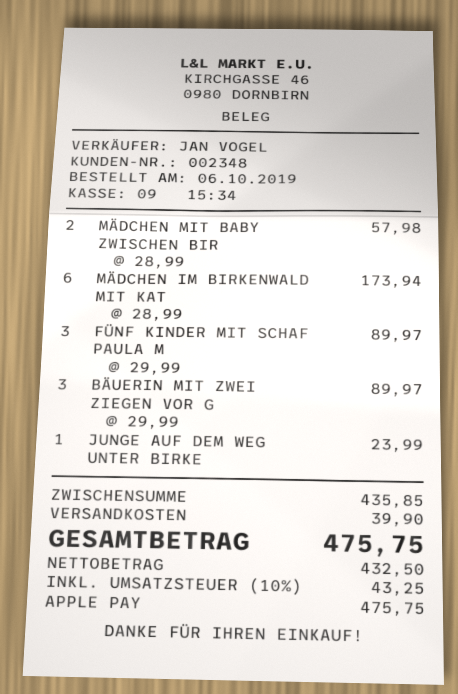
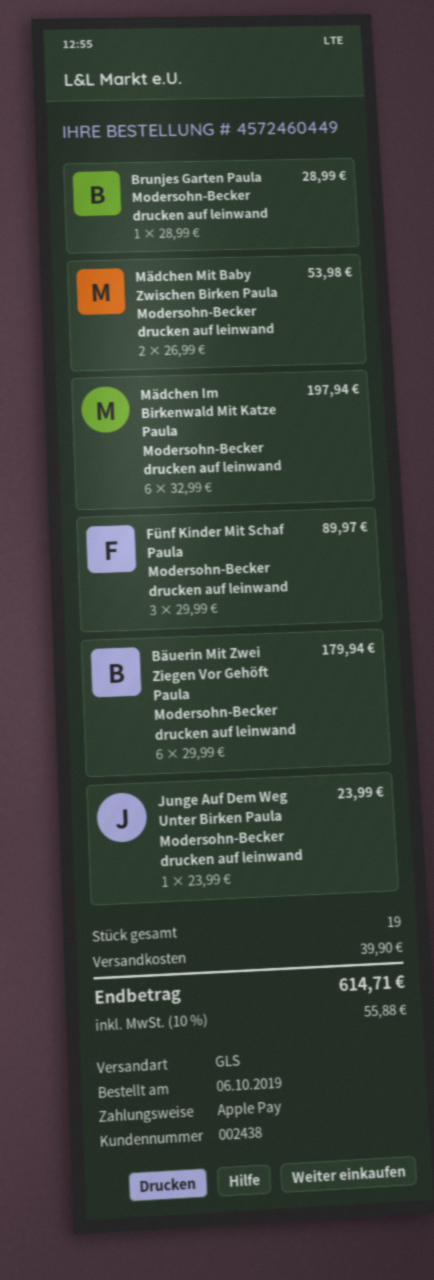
customer number: 002348 -> 002438
MÄDCHEN MIT BABY ZWISCHEN BIR: 2 x 28.99 = 57.98 -> 2 x 26.99 = 53.98
MÄDCHEN IM BIRKENWALD MIT KAT: 6 x 28.99 = 173.94 -> 6 x 32.99 = 197.94
BÄUERIN MIT ZWEI ZIEGEN VOR G: 3 x 29.99 = 89.97 -> 6 x 29.99 = 179.94
Brunjes Garten Paula Modersohn-Becker drucken auf leinwand: none -> 1 x 28.99 = 28.99
tax: 10% = 43.25 -> 10% = 55.88
total: 475.75 -> 614.71

